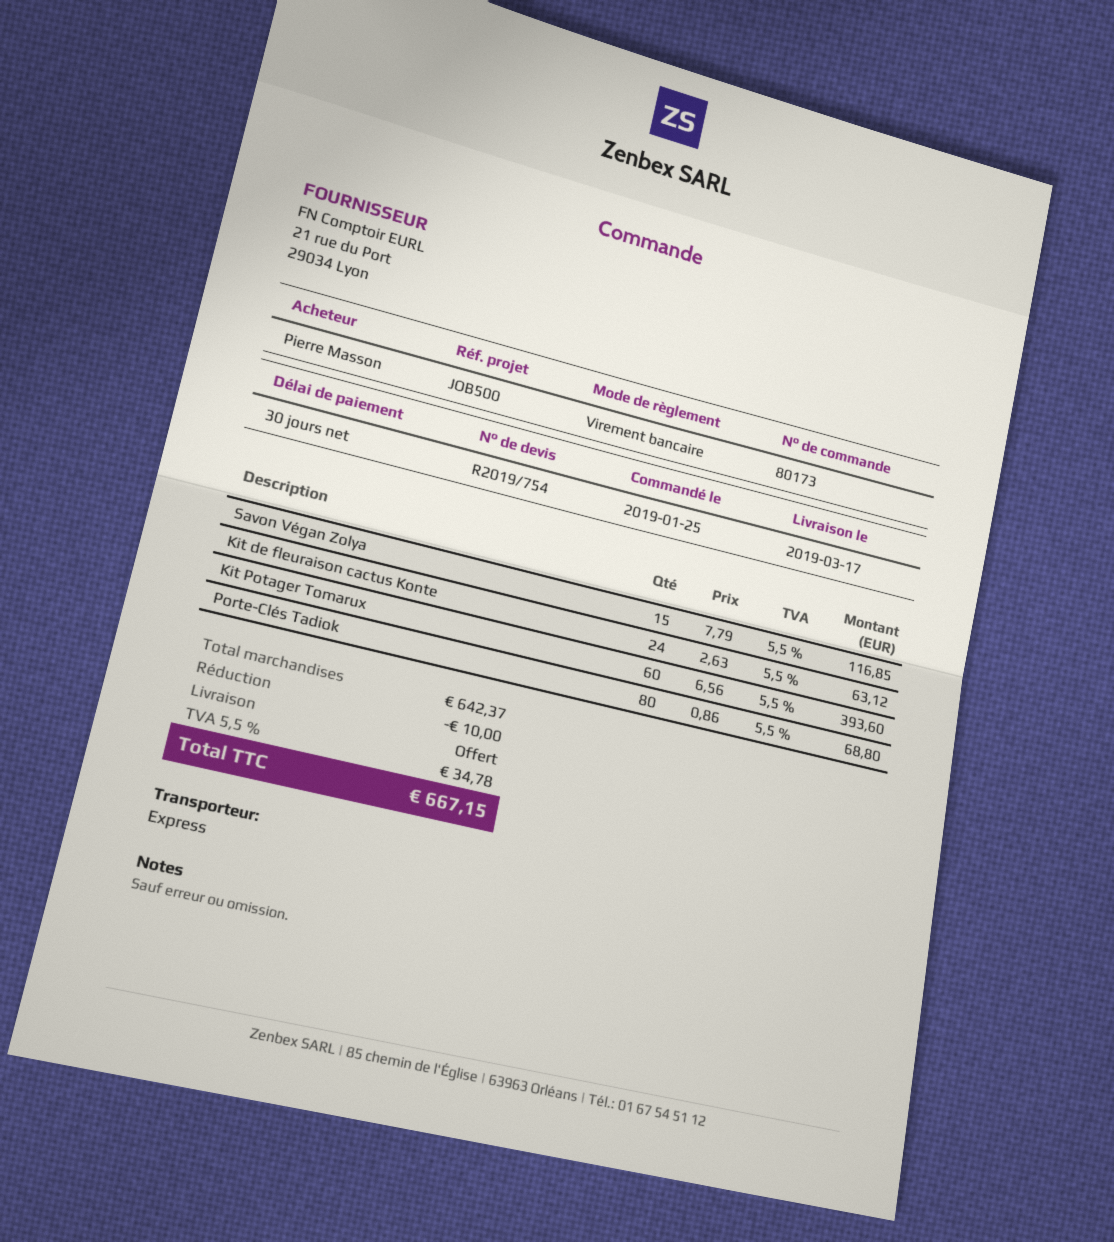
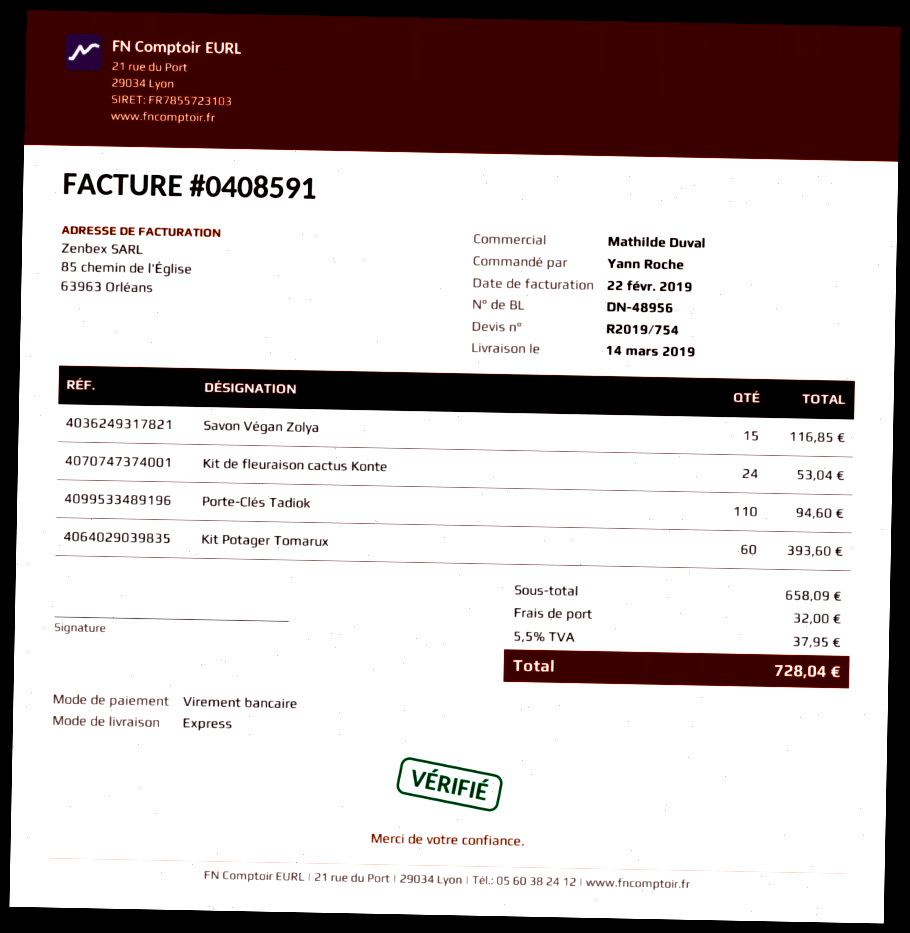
delivery date: 2019-03-17 -> 2019-03-14
ordered by: Pierre Masson -> Yann Roche
Kit de fleuraison cactus Konte: 24 for 63.12 -> 24 for 53.04
Porte-Clés Tadiok: 80 for 68.80 -> 110 for 94.60
subtotal: 642.37 -> 658.09
discount: 10.00 -> none
shipping: 0.00 -> 32.00
tax: 5.5% = 34.78 -> 5.5% = 37.95
total: 667.15 -> 728.04

